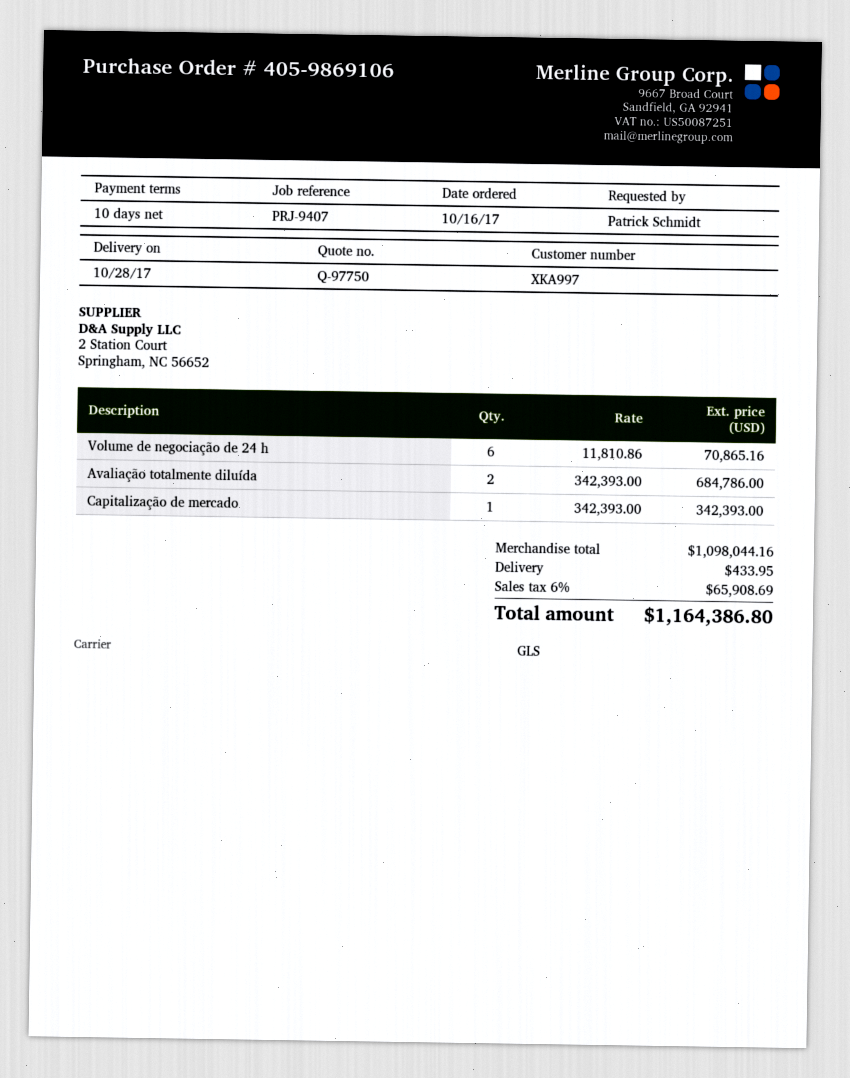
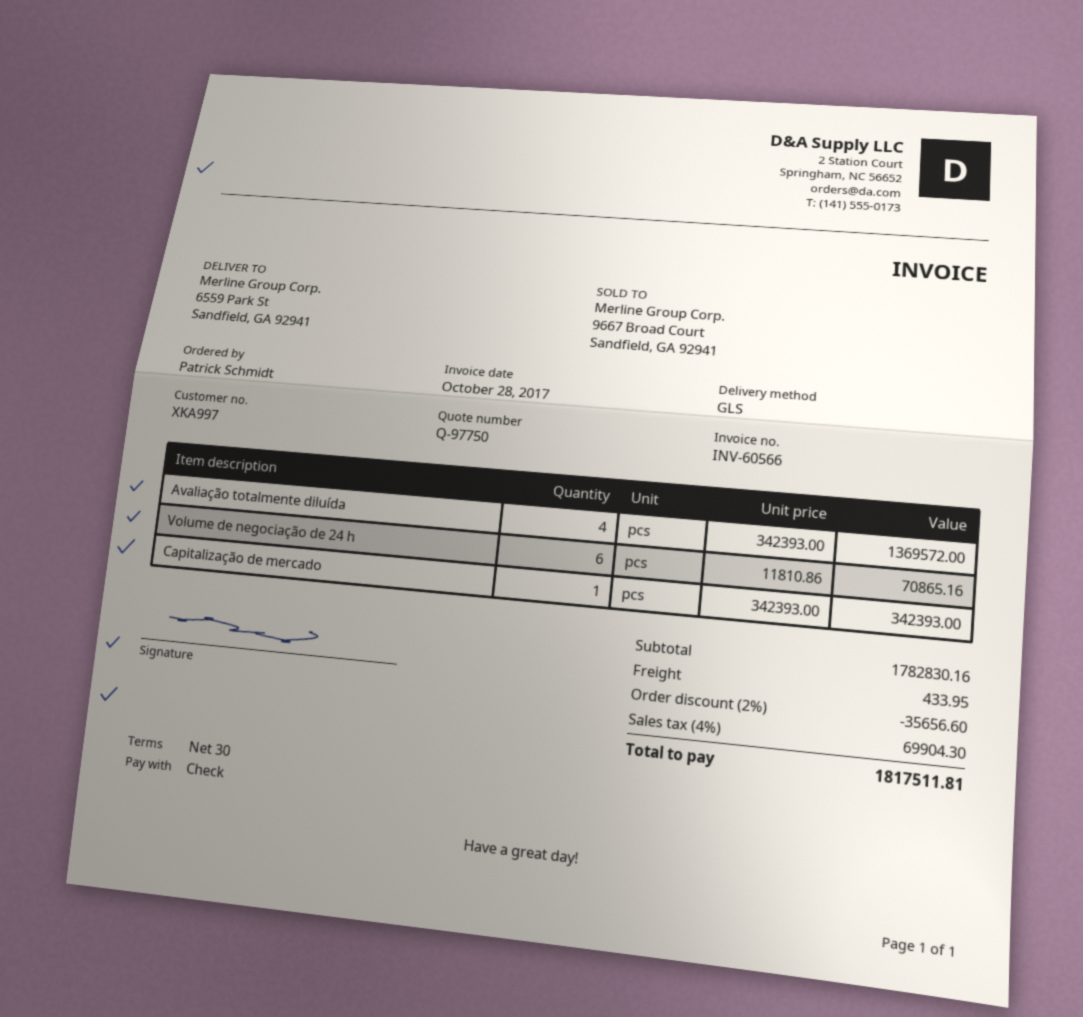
payment terms: 10 days -> 30 days
Avaliação totalmente diluída: 2 x 342393.00 = 684786.00 -> 4 x 342393.00 = 1369572.00
subtotal: 1098044.16 -> 1782830.16
discount: none -> 2% = 35656.60
tax: 6% = 65908.69 -> 4% = 69904.30
total: 1164386.80 -> 1817511.81

